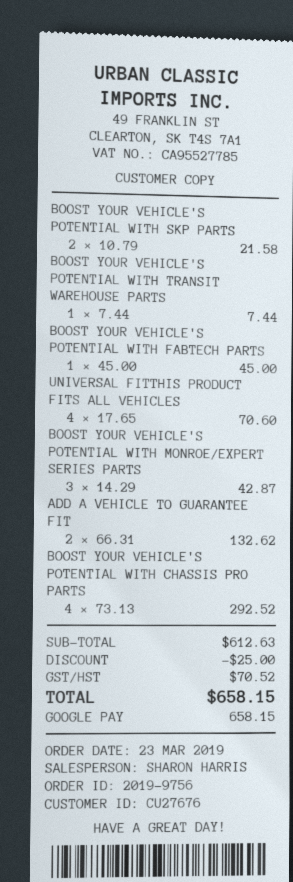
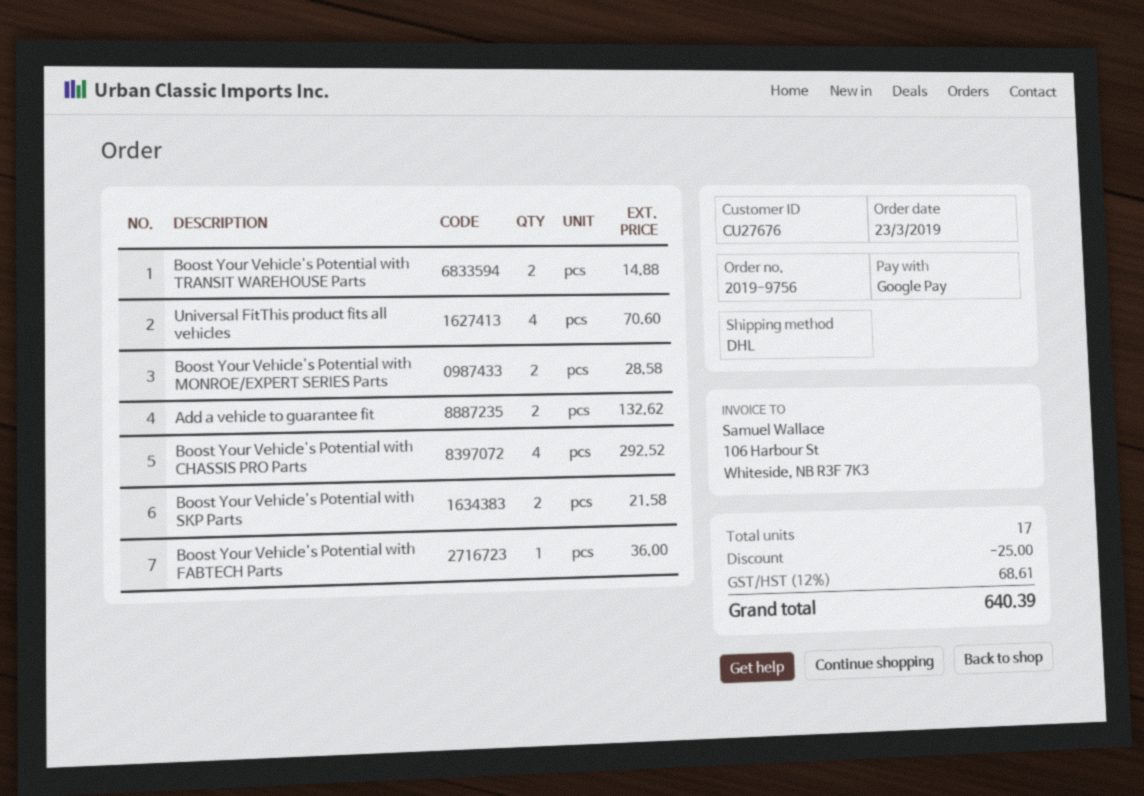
BOOST YOUR VEHICLE'S POTENTIAL WITH TRANSIT WAREHOUSE PARTS: 1 for 7.44 -> 2 for 14.88
BOOST YOUR VEHICLE'S POTENTIAL WITH FABTECH PARTS: 1 for 45.00 -> 1 for 36.00
BOOST YOUR VEHICLE'S POTENTIAL WITH MONROE/EXPERT SERIES PARTS: 3 for 42.87 -> 2 for 28.58
tax: 70.52 -> 68.61
total: 658.15 -> 640.39

